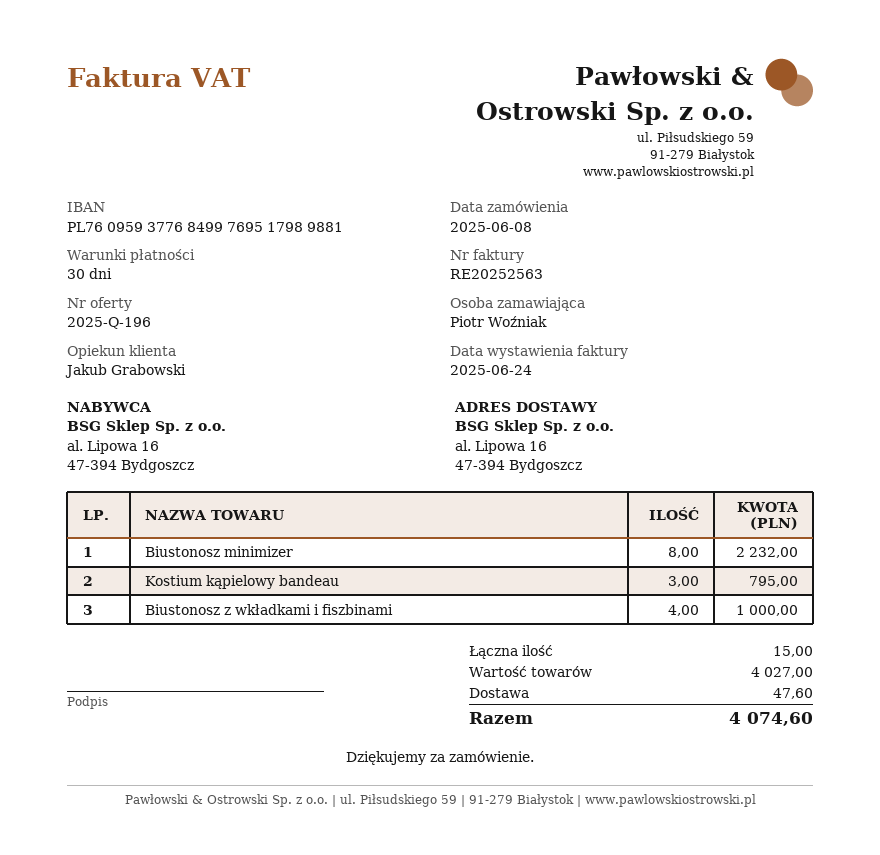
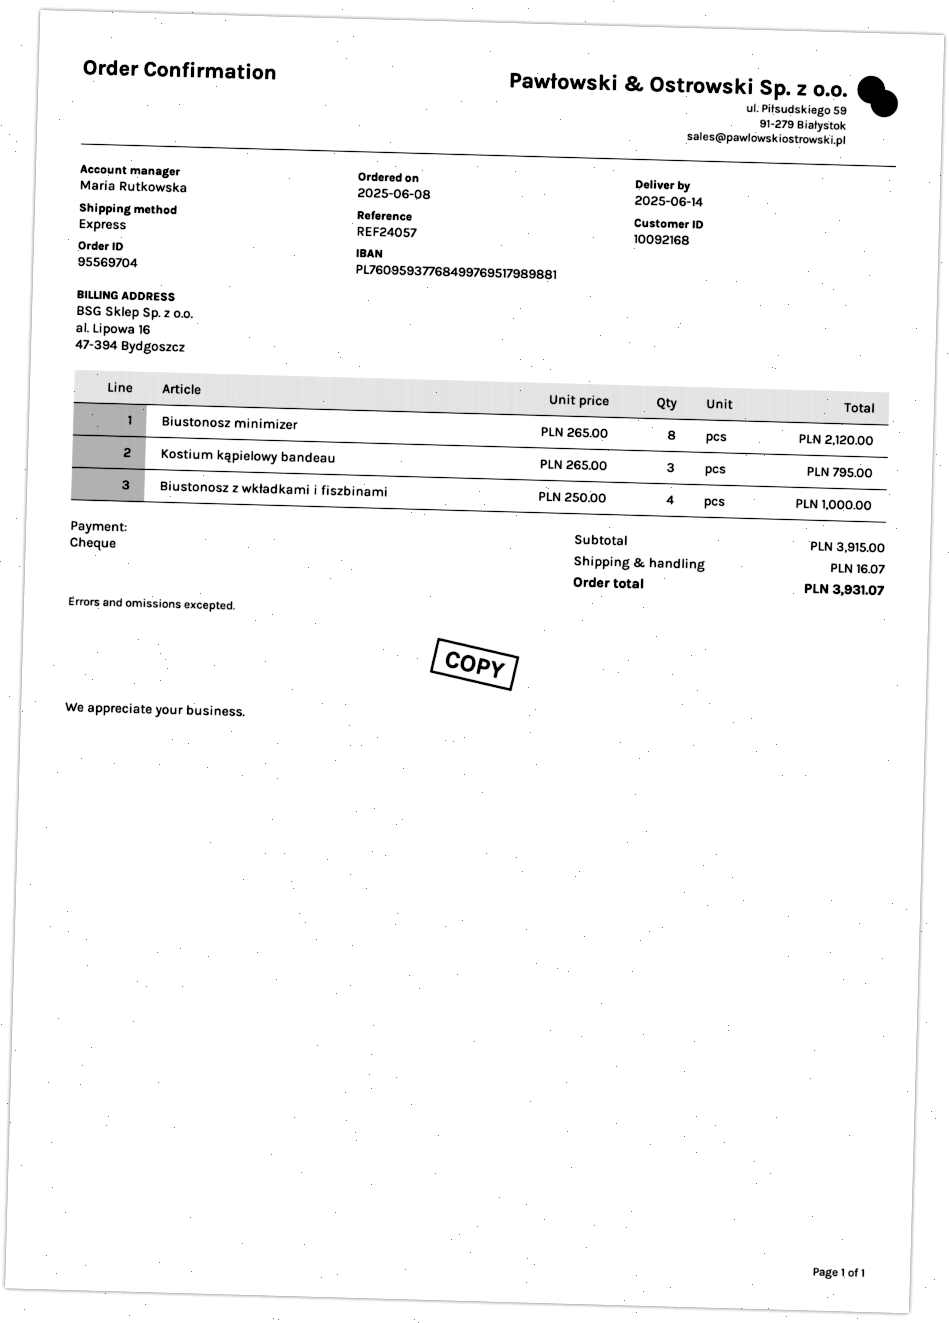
sales rep: Jakub Grabowski -> Maria Rutkowska
Biustonosz minimizer: 8 for 2232.00 -> 8 for 2120.00
subtotal: 4027.00 -> 3915.00
shipping: 47.60 -> 16.07
total: 4074.60 -> 3931.07

